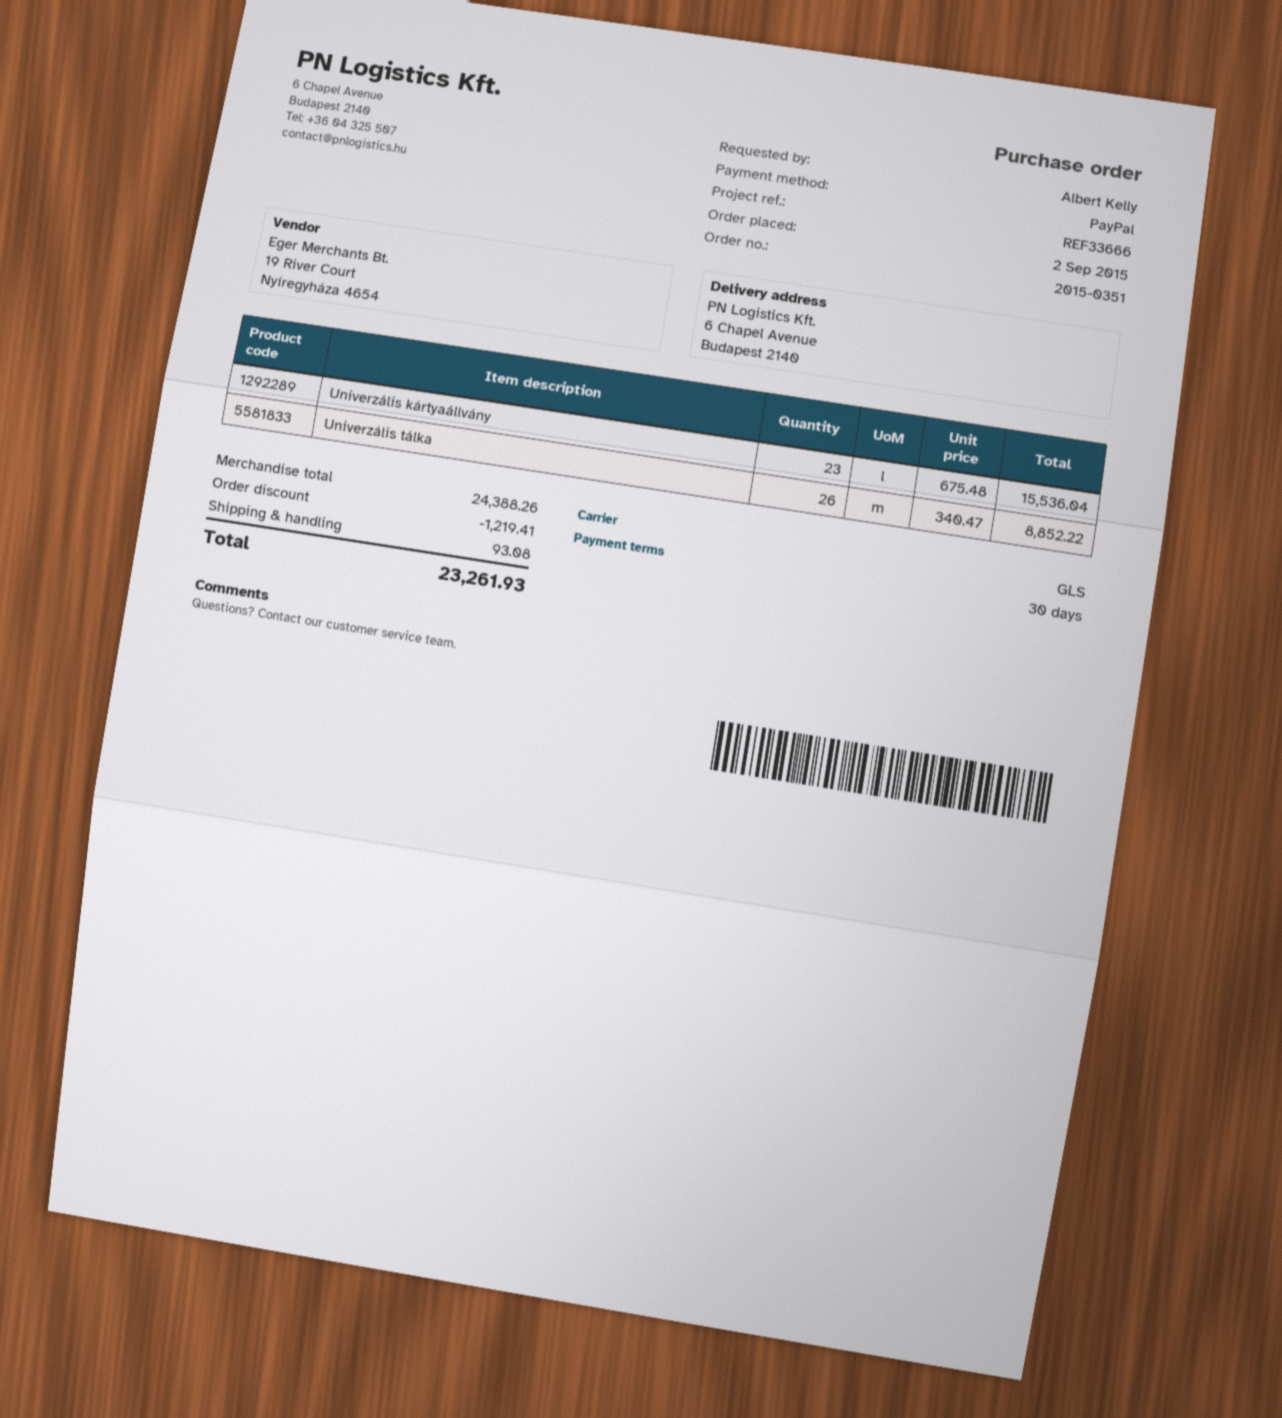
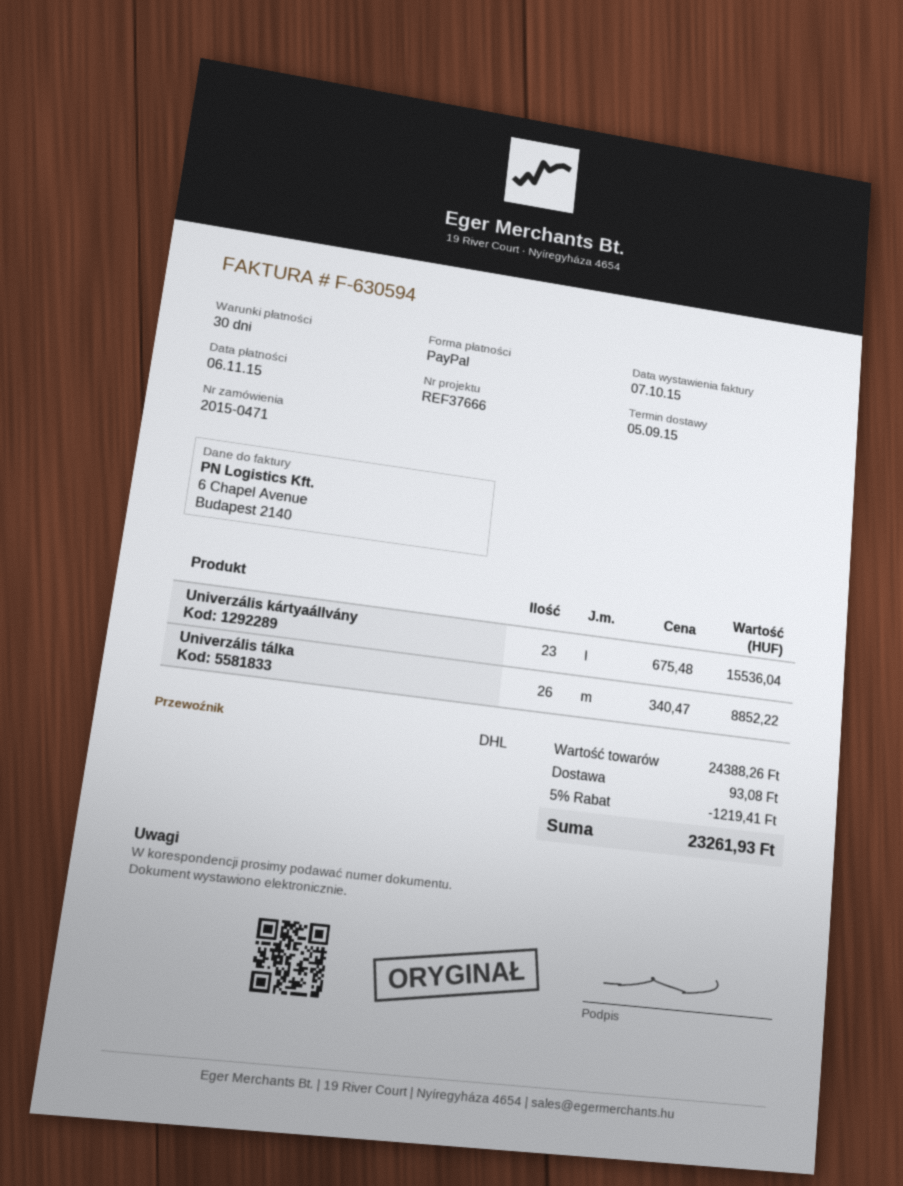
order number: 2015-0351 -> 2015-0471
reference: REF33666 -> REF37666
shipping method: GLS -> DHL

